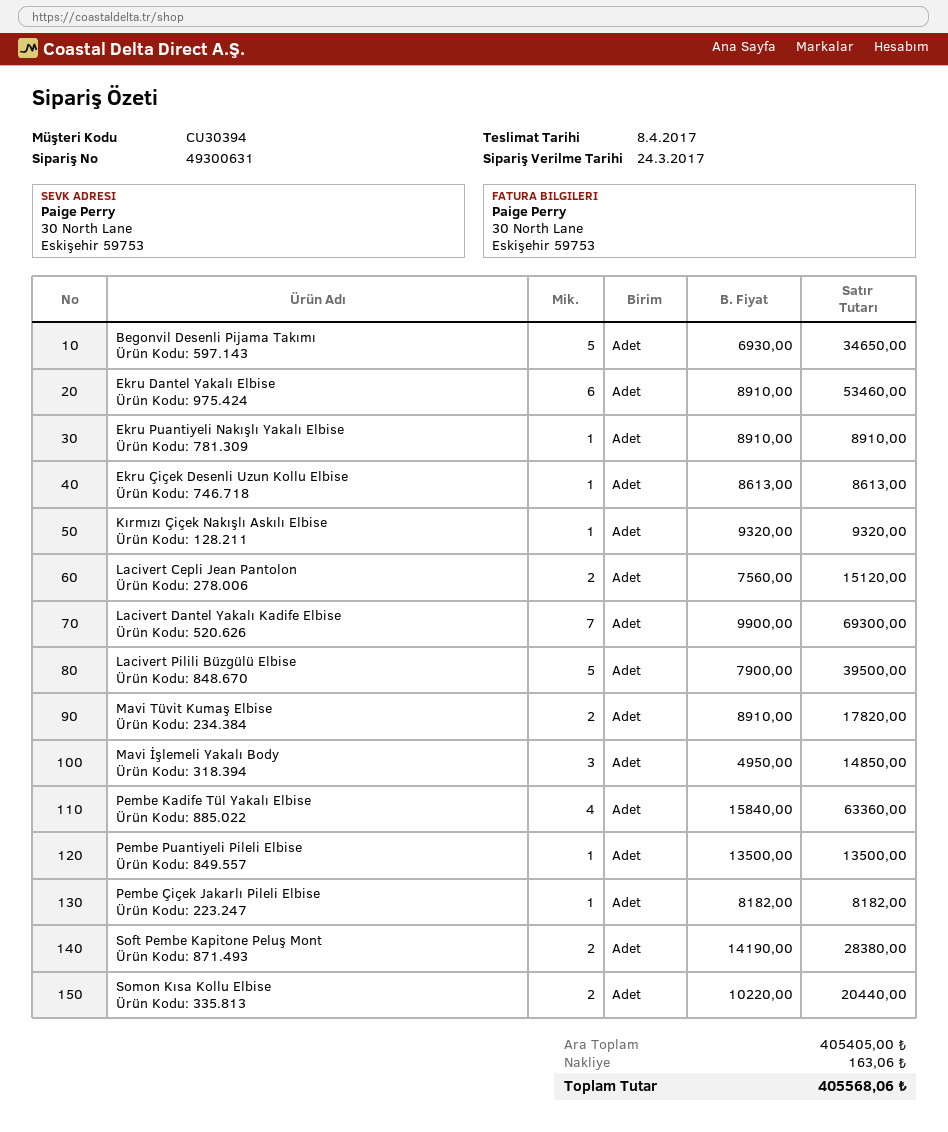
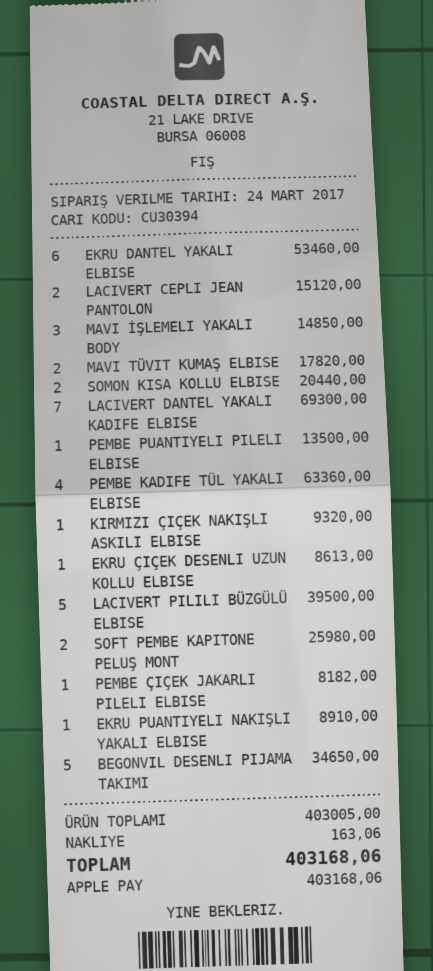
Soft Pembe Kapitone Peluş Mont: 2 for 28380.00 -> 2 for 25980.00
subtotal: 405405.00 -> 403005.00
total: 405568.06 -> 403168.06

